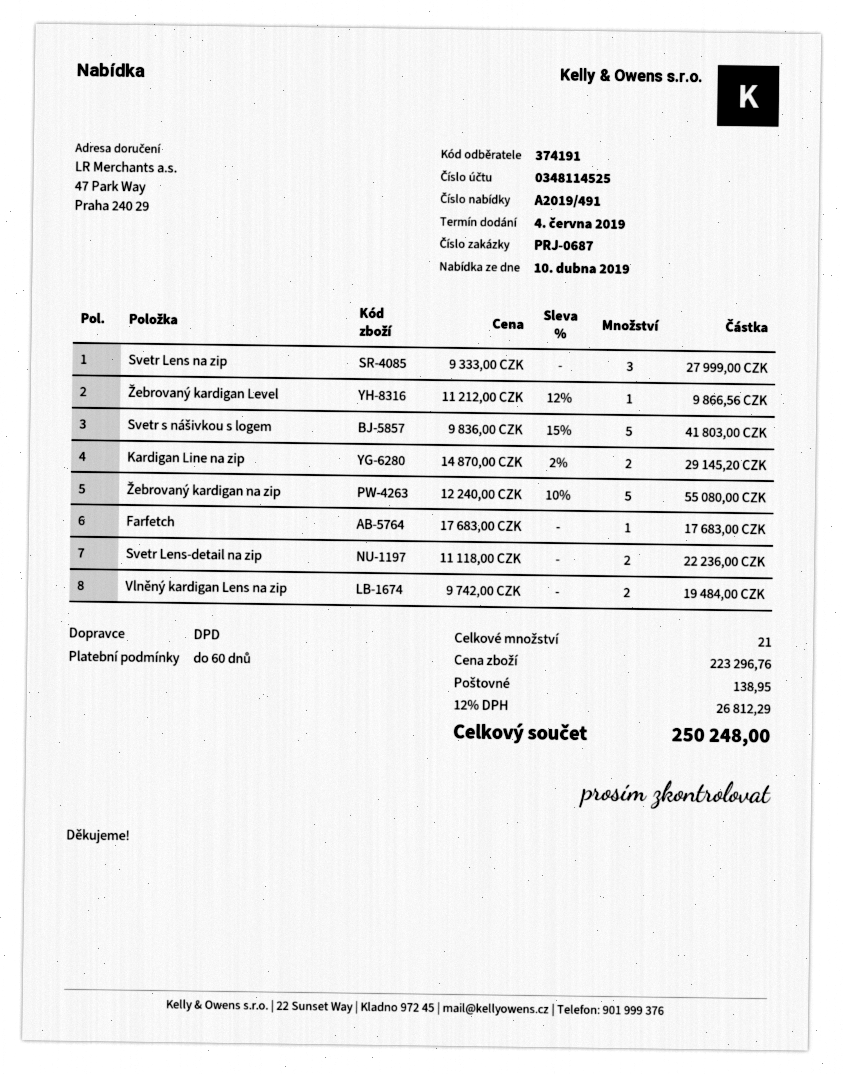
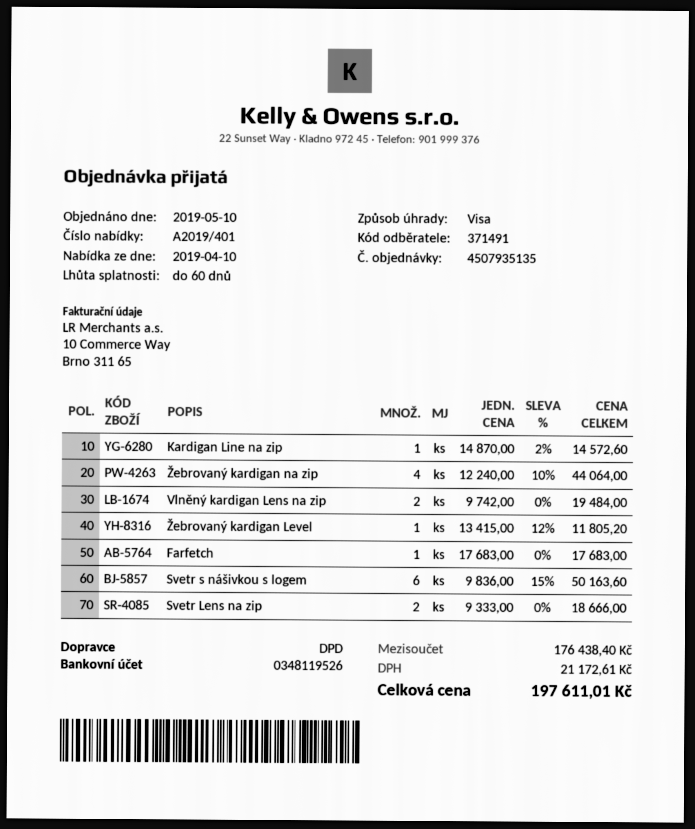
quote number: A2019/491 -> A2019/401
customer number: 374191 -> 371491
bank account: 0348114525 -> 0348119526
Svetr Lens na zip: 3 x 9333.00 = 27999.00 -> 2 x 9333.00 = 18666.00
Žebrovaný kardigan Level: 1 x 11212.00 - 12% = 9866.56 -> 1 x 13415.00 - 12% = 11805.20
Svetr s nášivkou s logem: 5 x 9836.00 - 15% = 41803.00 -> 6 x 9836.00 - 15% = 50163.60
Kardigan Line na zip: 2 x 14870.00 - 2% = 29145.20 -> 1 x 14870.00 - 2% = 14572.60
Žebrovaný kardigan na zip: 5 x 12240.00 - 10% = 55080.00 -> 4 x 12240.00 - 10% = 44064.00
Svetr Lens-detail na zip: 2 x 11118.00 = 22236.00 -> none
subtotal: 223296.76 -> 176438.40
shipping: 138.95 -> none
tax: 26812.29 -> 21172.61
total: 250248.00 -> 197611.01

